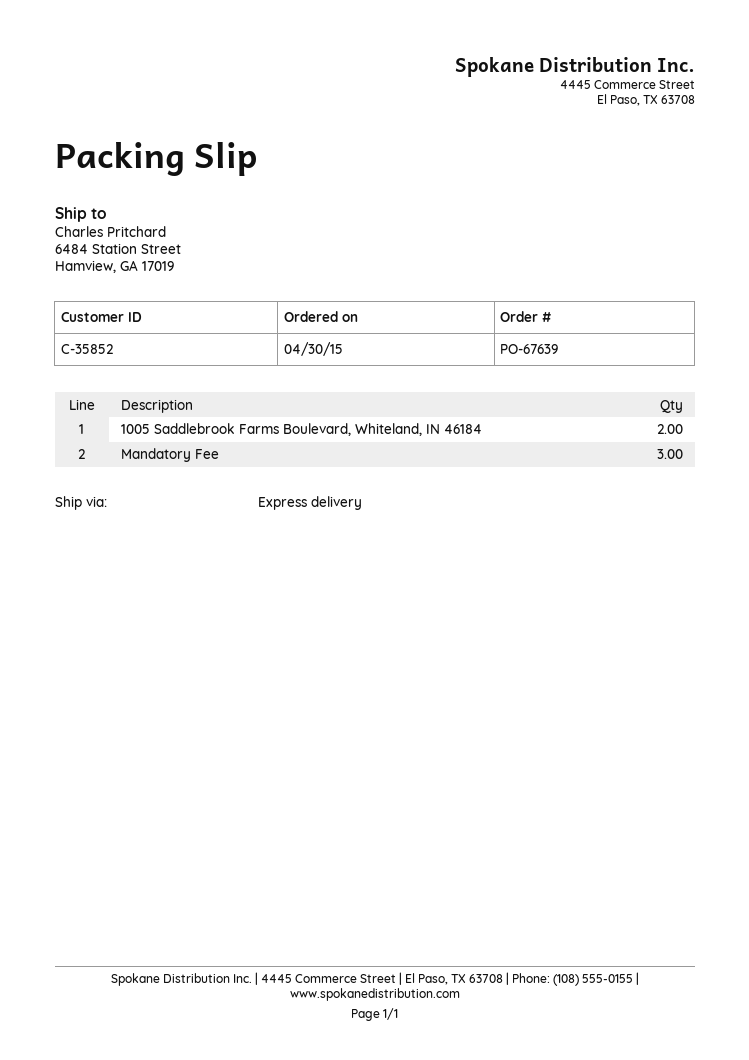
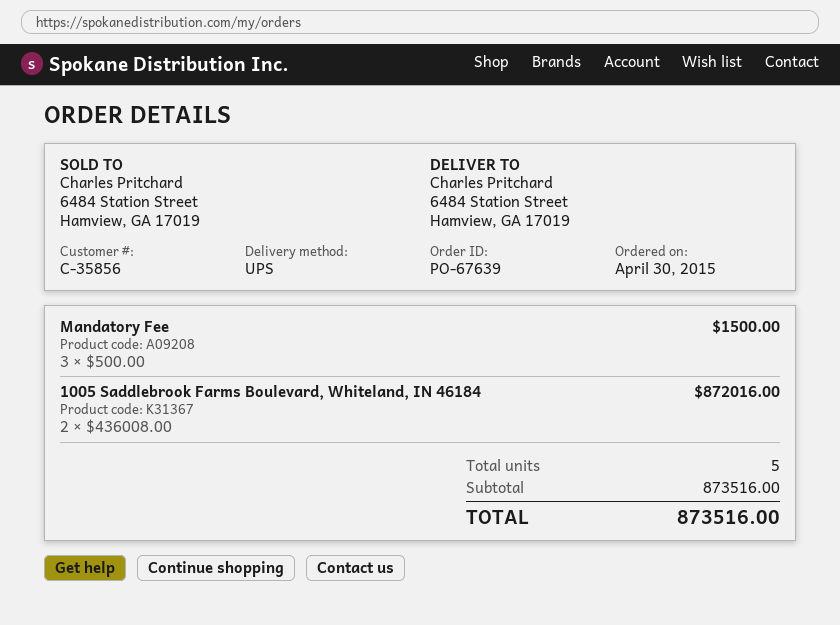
customer number: C-35852 -> C-35856
shipping method: express -> UPS

